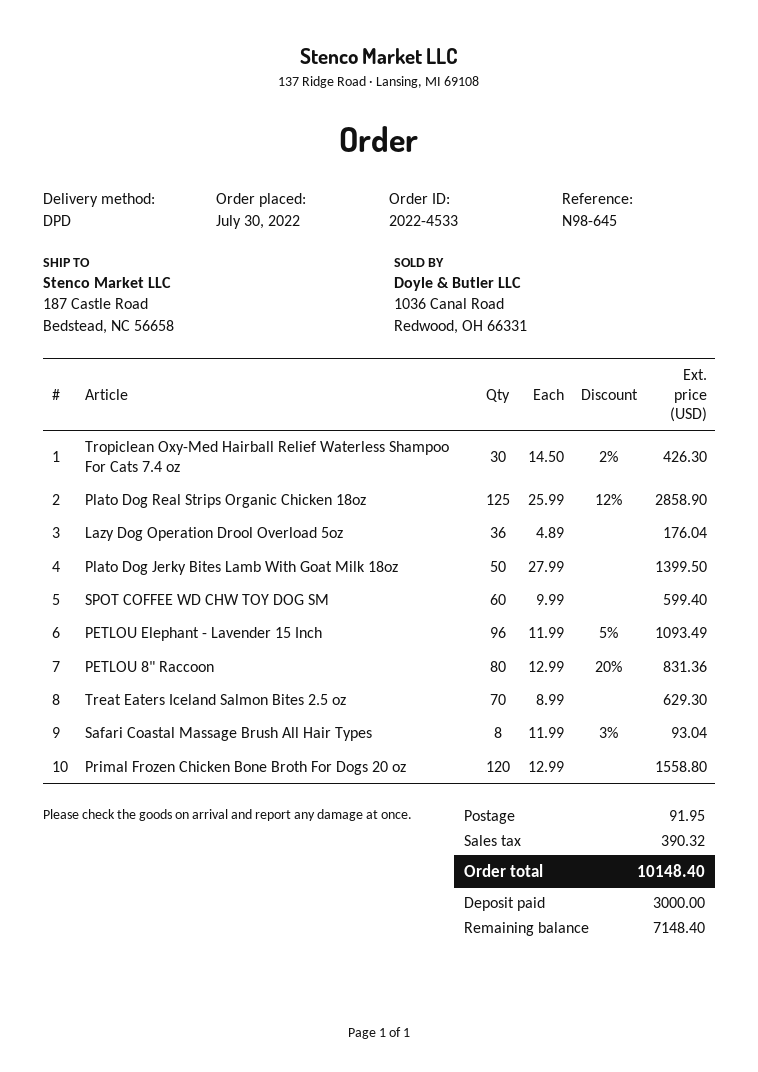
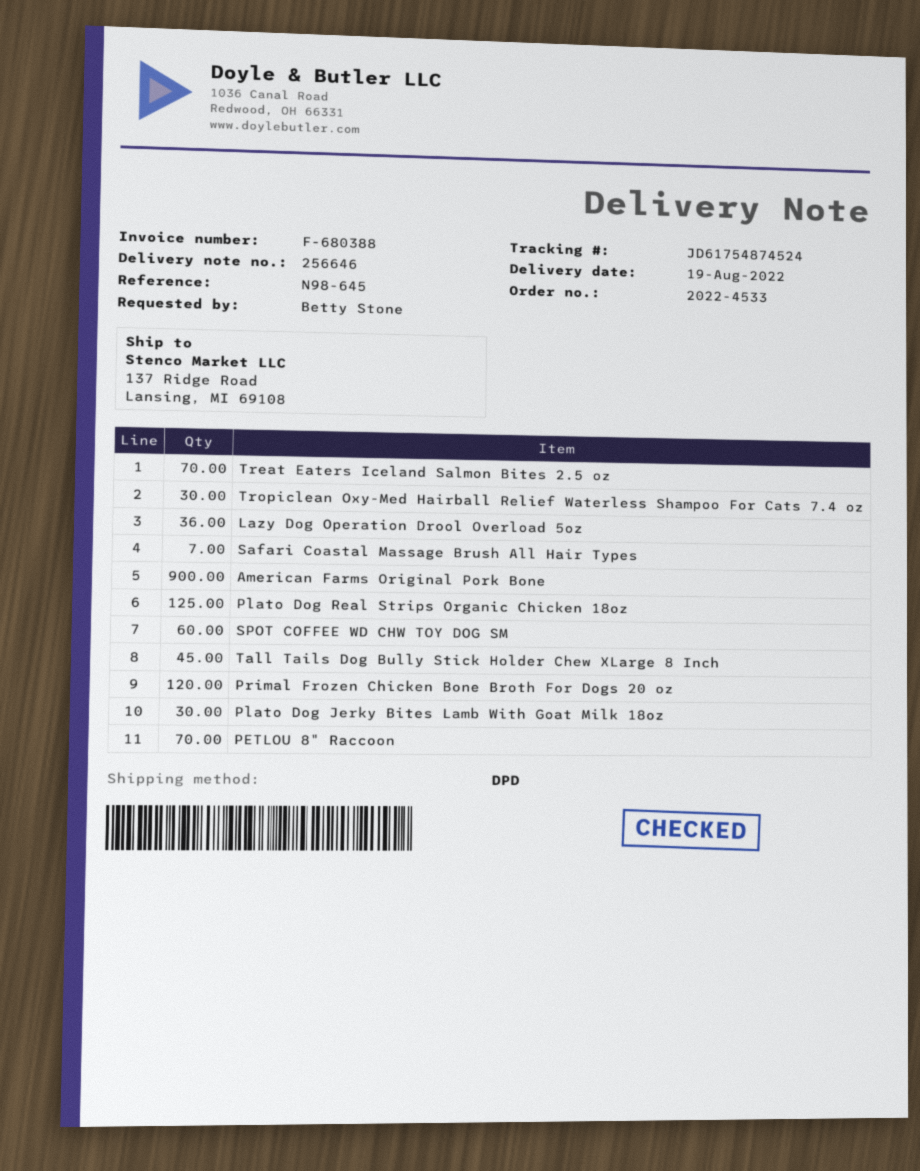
ship to: 187 Castle Road, Bedstead, NC 56658 -> 137 Ridge Road, Lansing, MI 69108
Plato Dog Jerky Bites Lamb With Goat Milk 18oz: 50 -> 30
PETLOU Elephant - Lavender 15 Inch: 96 -> none
PETLOU 8" Raccoon: 80 -> 70
Safari Coastal Massage Brush All Hair Types: 8 -> 7
American Farms Original Pork Bone: none -> 900
Tall Tails Dog Bully Stick Holder Chew XLarge 8 Inch: none -> 45

